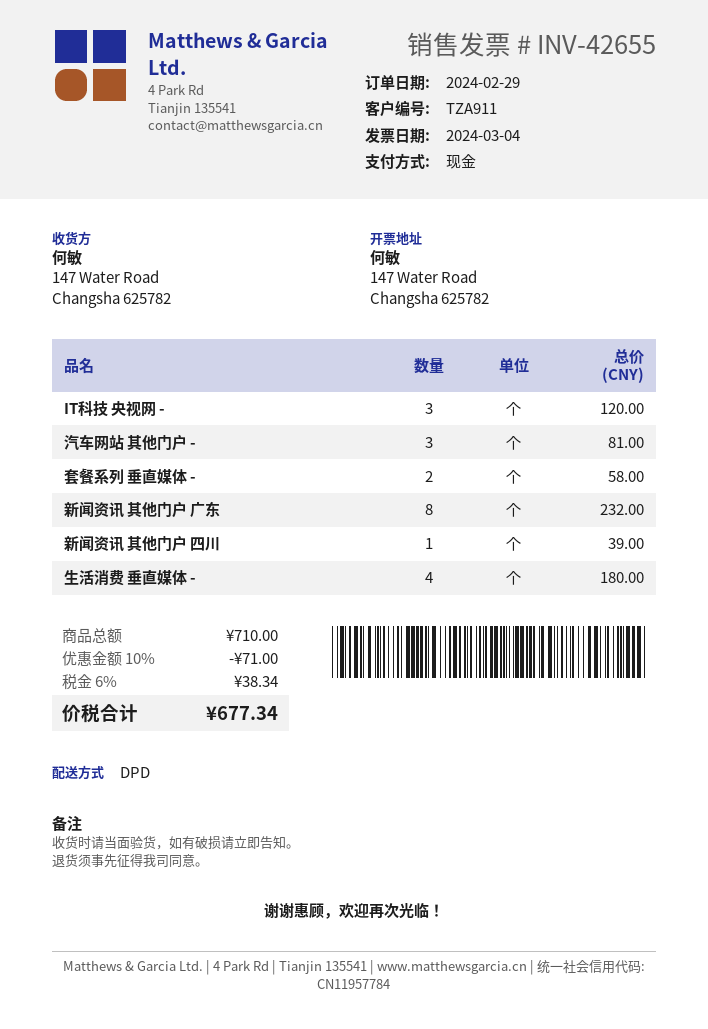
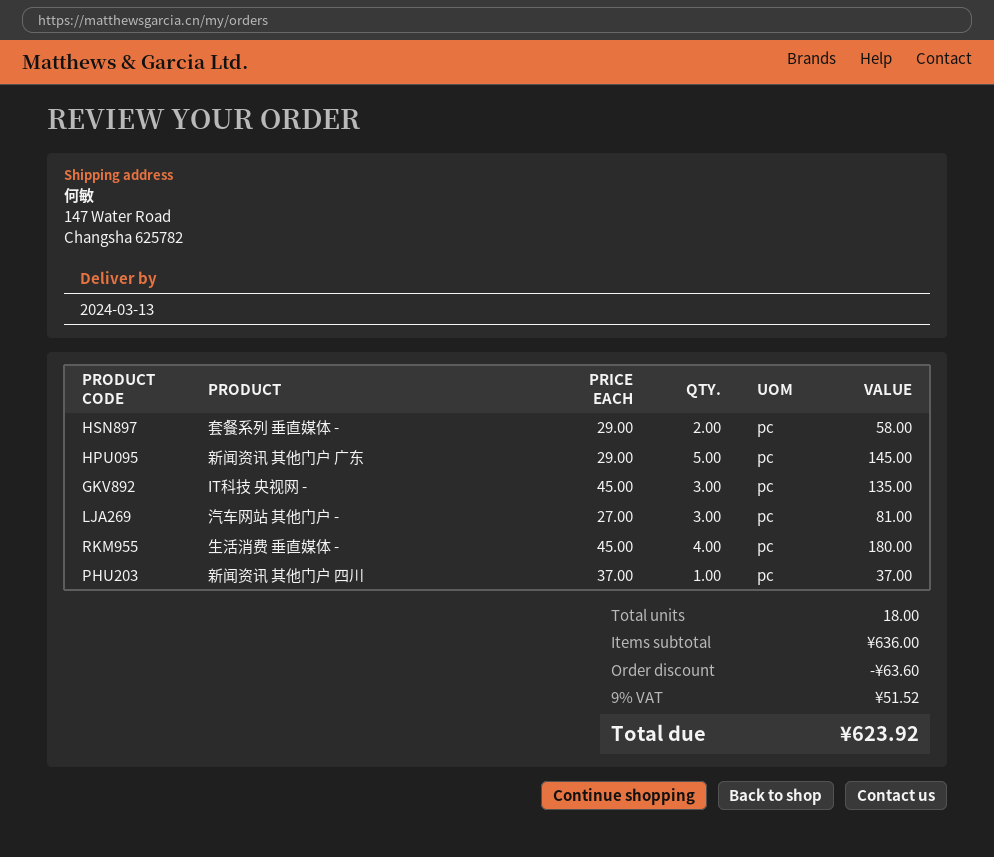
IT科技 央视网 -: 3 for 120.00 -> 3 for 135.00
新闻资讯 其他门户 广东: 8 for 232.00 -> 5 for 145.00
新闻资讯 其他门户 四川: 1 for 39.00 -> 1 for 37.00
subtotal: 710.00 -> 636.00
discount: 71.00 -> 63.60
tax: 6% = 38.34 -> 9% = 51.52
total: 677.34 -> 623.92

